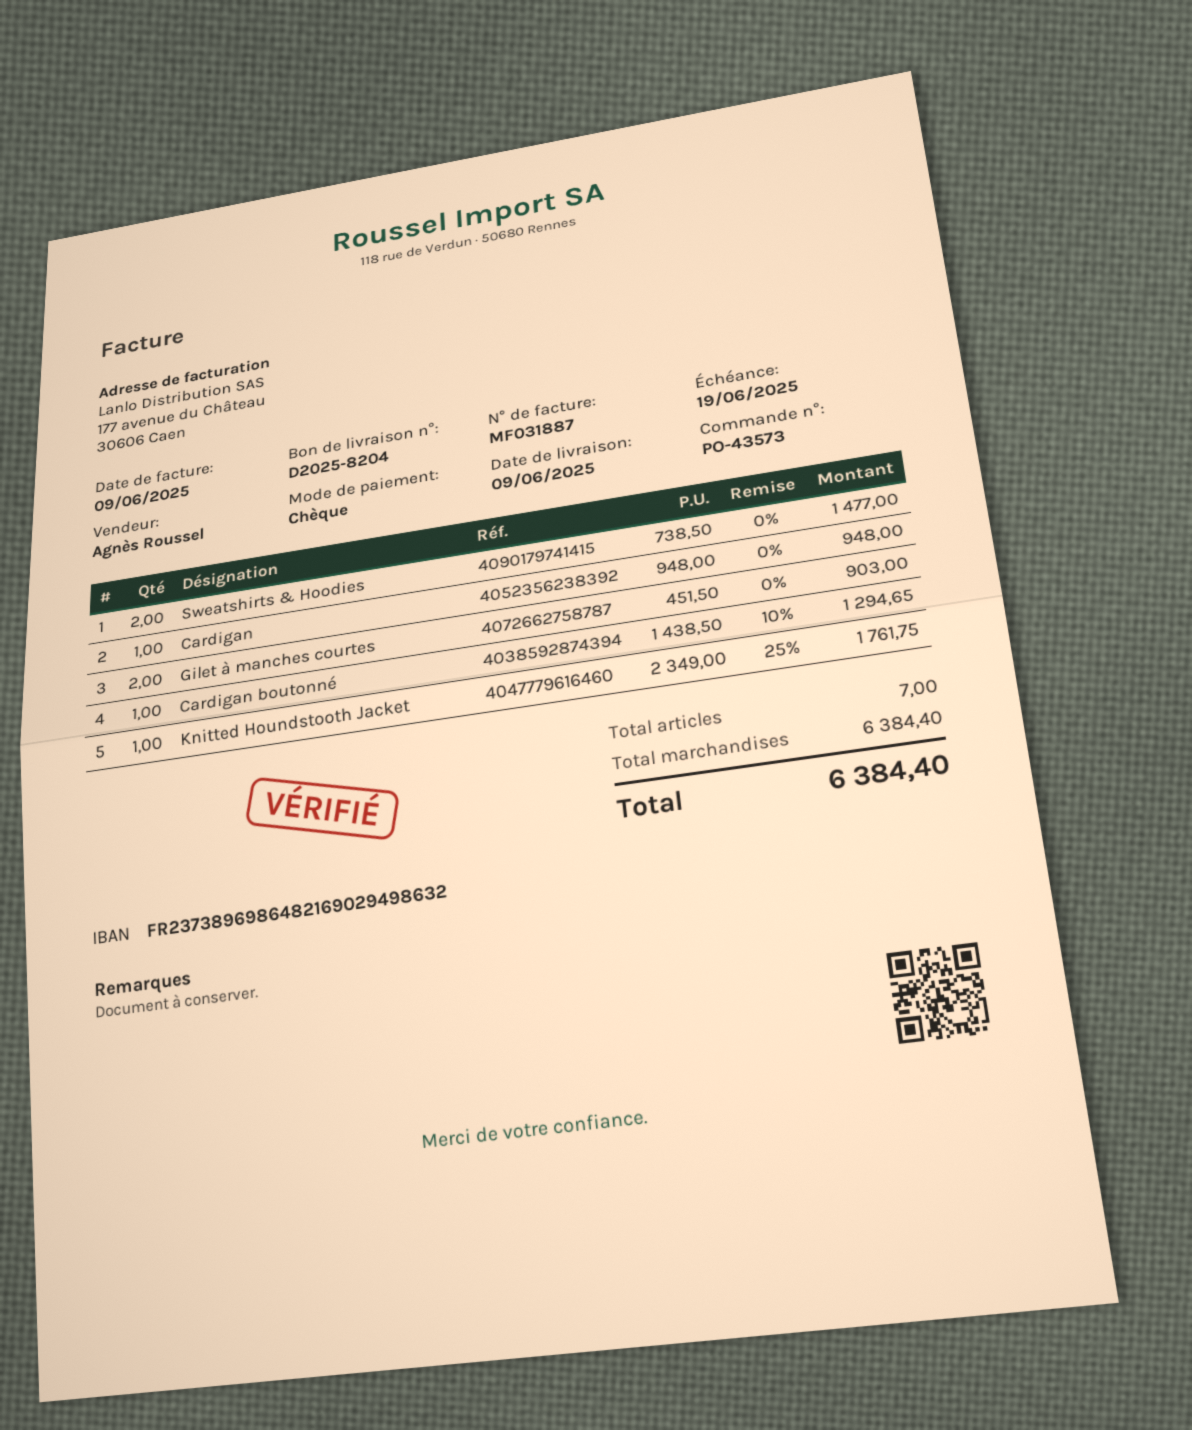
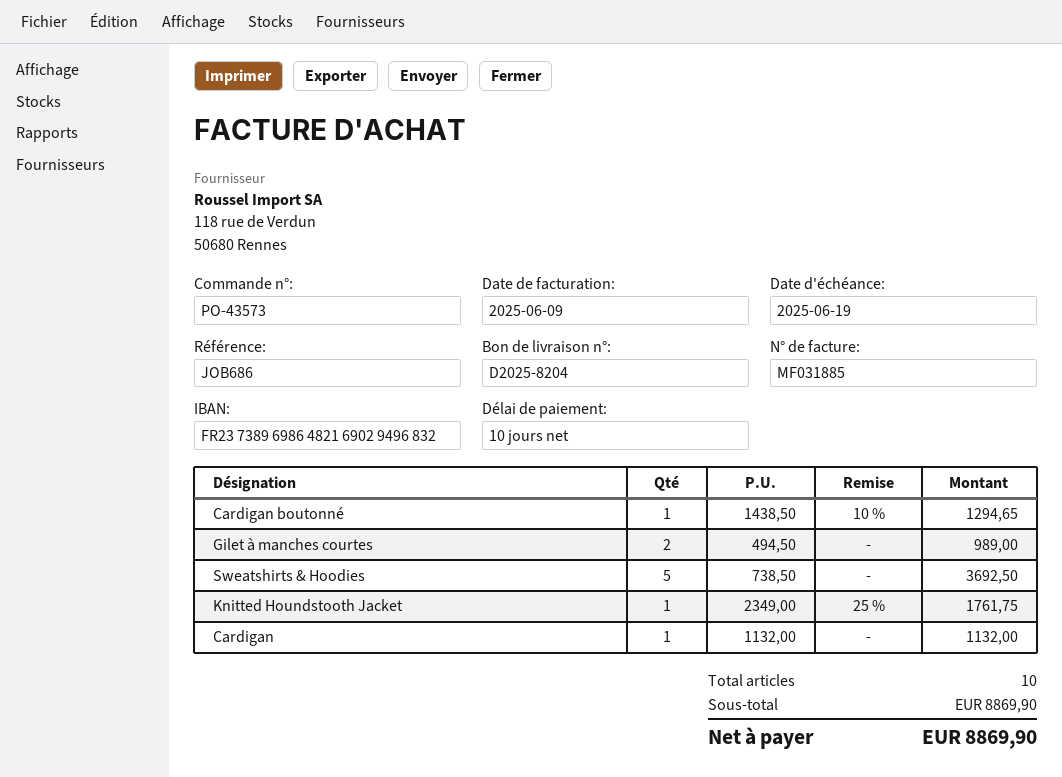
invoice number: MF031887 -> MF031885
bank account: FR2373896986482169029498632 -> FR2373896986482169029496832
Sweatshirts & Hoodies: 2 x 738.50 = 1477.00 -> 5 x 738.50 = 3692.50
Cardigan: 1 x 948.00 = 948.00 -> 1 x 1132.00 = 1132.00
Gilet à manches courtes: 2 x 451.50 = 903.00 -> 2 x 494.50 = 989.00
total quantity: 7 -> 10
subtotal: 6384.40 -> 8869.90
total: 6384.40 -> 8869.90

